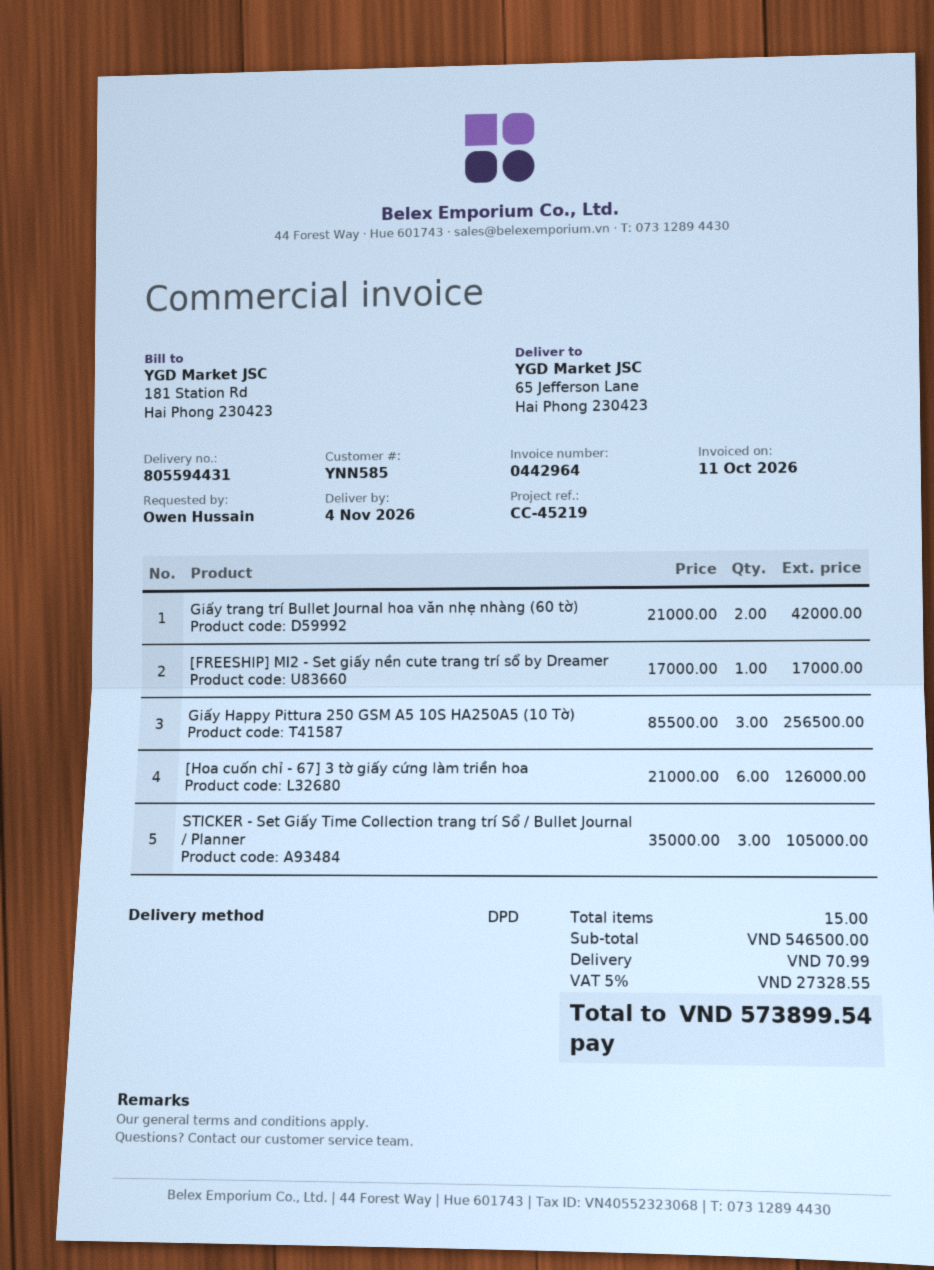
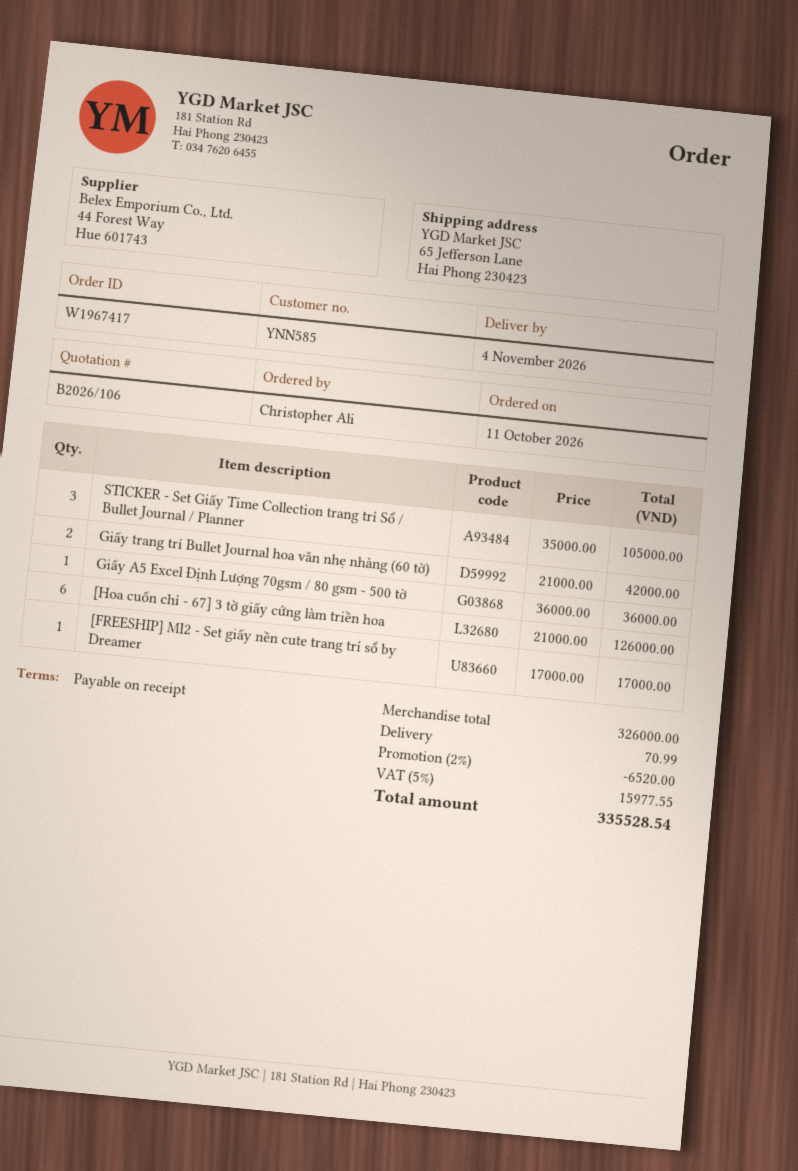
ordered by: Owen Hussain -> Christopher Ali
Giấy Happy Pittura 250 GSM A5 10S HA250A5 (10 Tờ): 3 x 85500.00 = 256500.00 -> none
Giấy A5 Excel Định Lượng 70gsm / 80 gsm - 500 tờ: none -> 1 x 36000.00 = 36000.00
subtotal: 546500.00 -> 326000.00
discount: none -> 2% = 6520.00
tax: 5% = 27328.55 -> 5% = 15977.55
total: 573899.54 -> 335528.54

